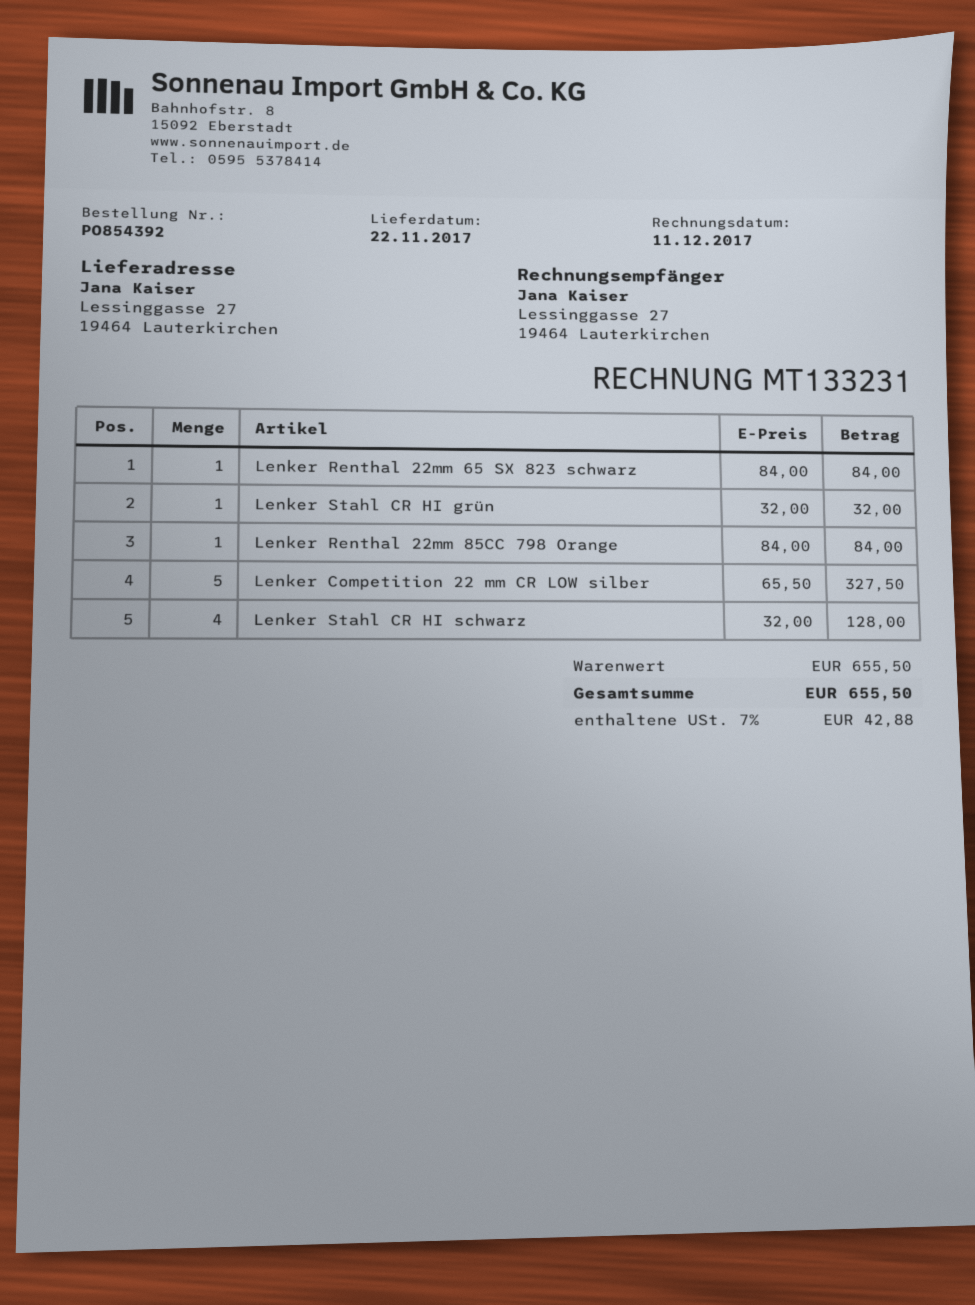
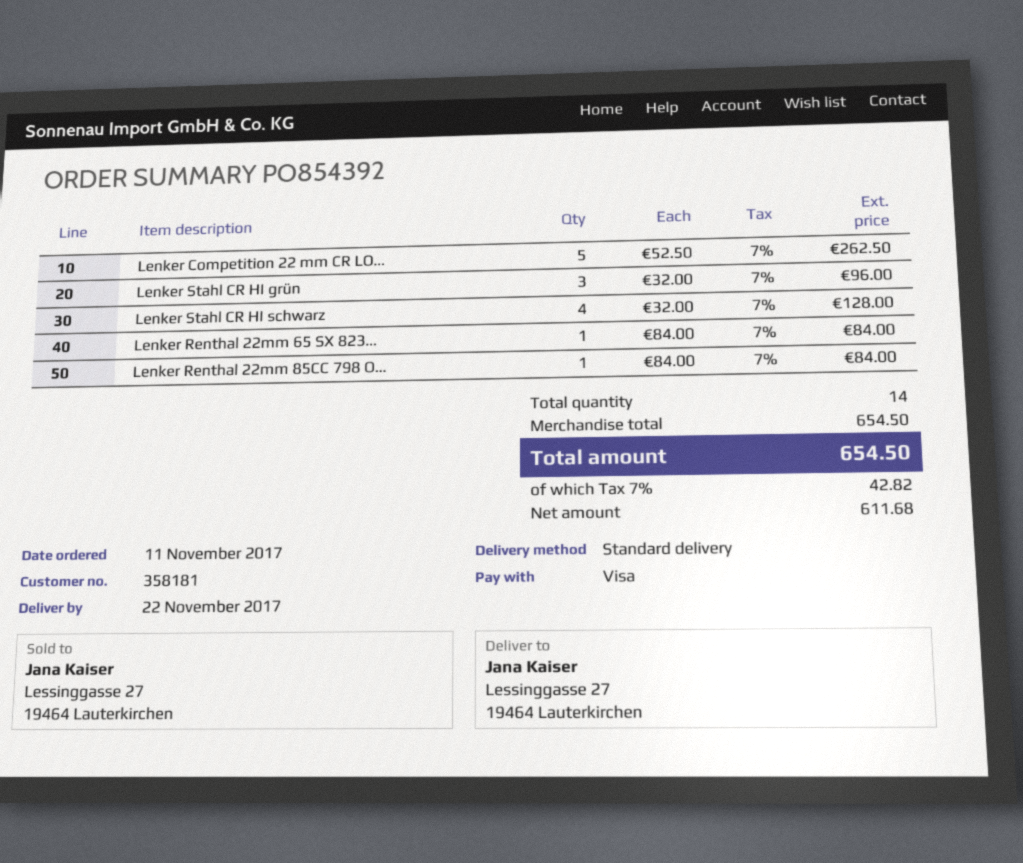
Lenker Stahl CR HI grün: 1 x 32.00 = 32.00 -> 3 x 32.00 = 96.00
Lenker Competition 22 mm CR LOW silber: 5 x 65.50 = 327.50 -> 5 x 52.50 = 262.50
subtotal: 655.50 -> 654.50
tax: 7% = 42.88 -> 7% = 42.82
total: 655.50 -> 654.50

